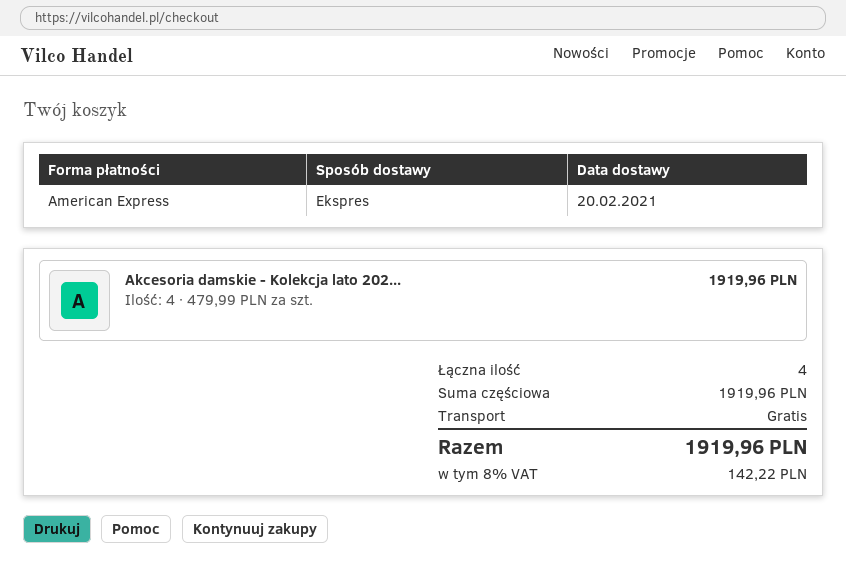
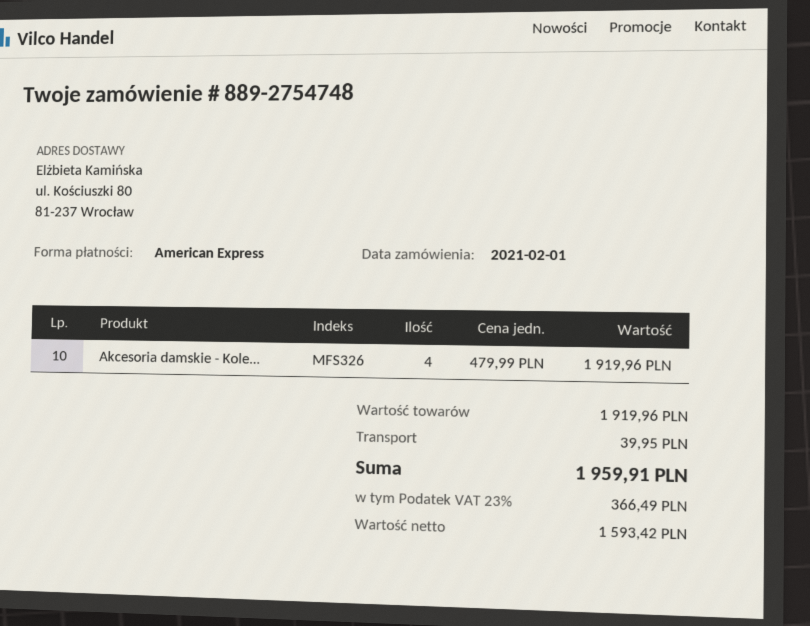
shipping: 0.00 -> 39.95
tax: 8% = 142.22 -> 23% = 366.49
total: 1919.96 -> 1959.91

